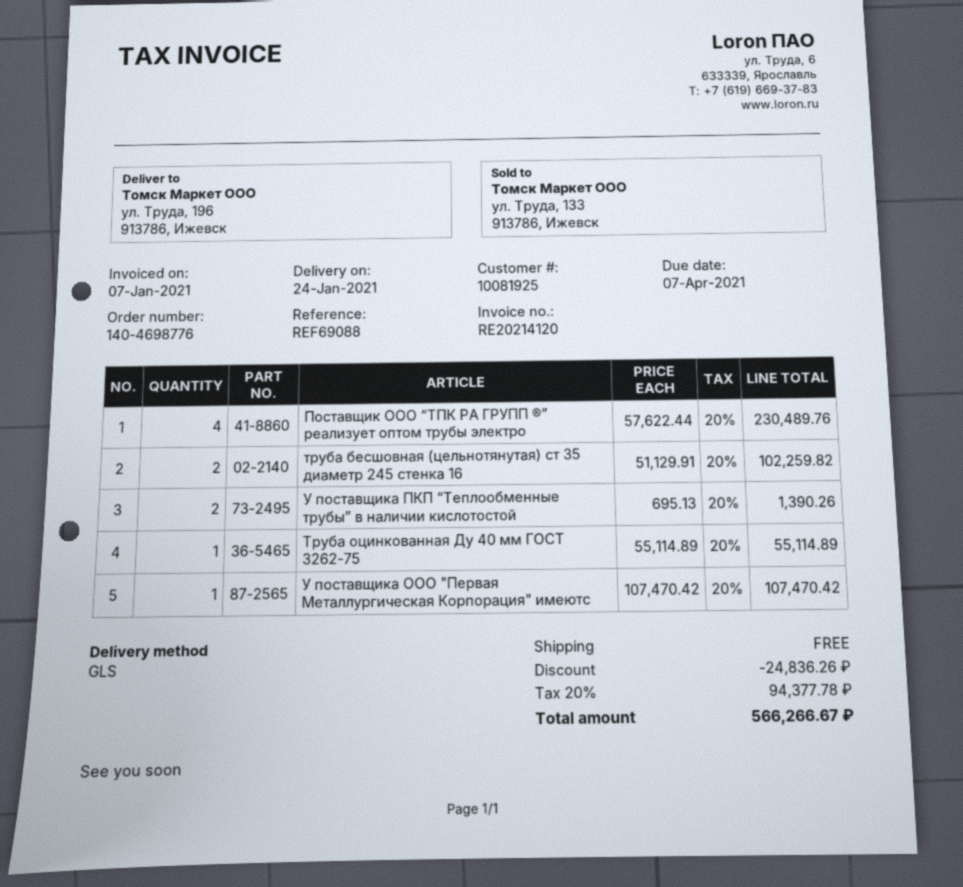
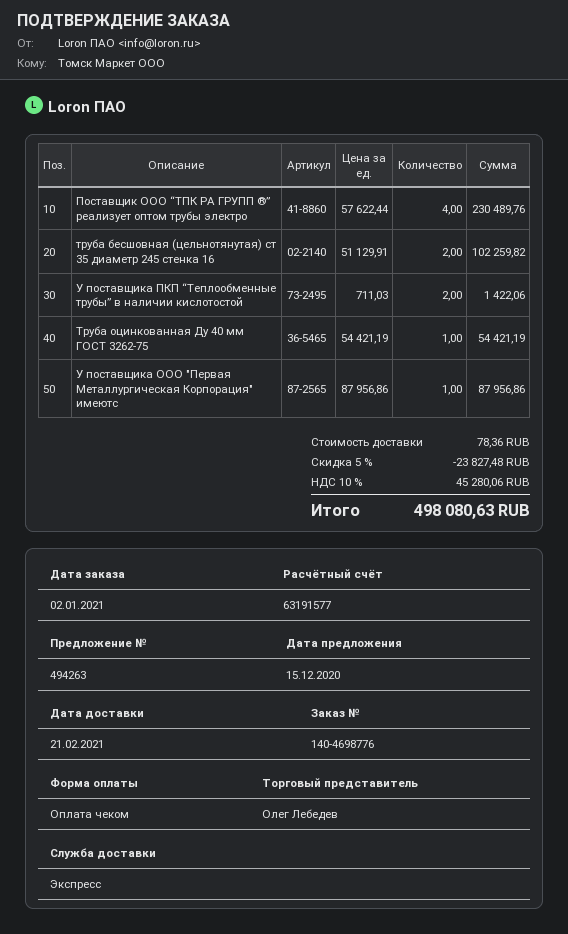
delivery date: 2021-01-24 -> 2021-02-21
shipping method: GLS -> express
У поставщика ПКП “Теплообменные трубы” в наличии кислотостой: 2 x 695.13 = 1390.26 -> 2 x 711.03 = 1422.06
Труба оцинкованная Ду 40 мм ГОСТ 3262-75: 1 x 55114.89 = 55114.89 -> 1 x 54421.19 = 54421.19
У поставщика ООО "Первая Металлургическая Корпорация" имеютс: 1 x 107470.42 = 107470.42 -> 1 x 87956.86 = 87956.86
discount: 24836.26 -> 23827.48
shipping: 0.00 -> 78.36
tax: 20% = 94377.78 -> 10% = 45280.06
total: 566266.67 -> 498080.63

